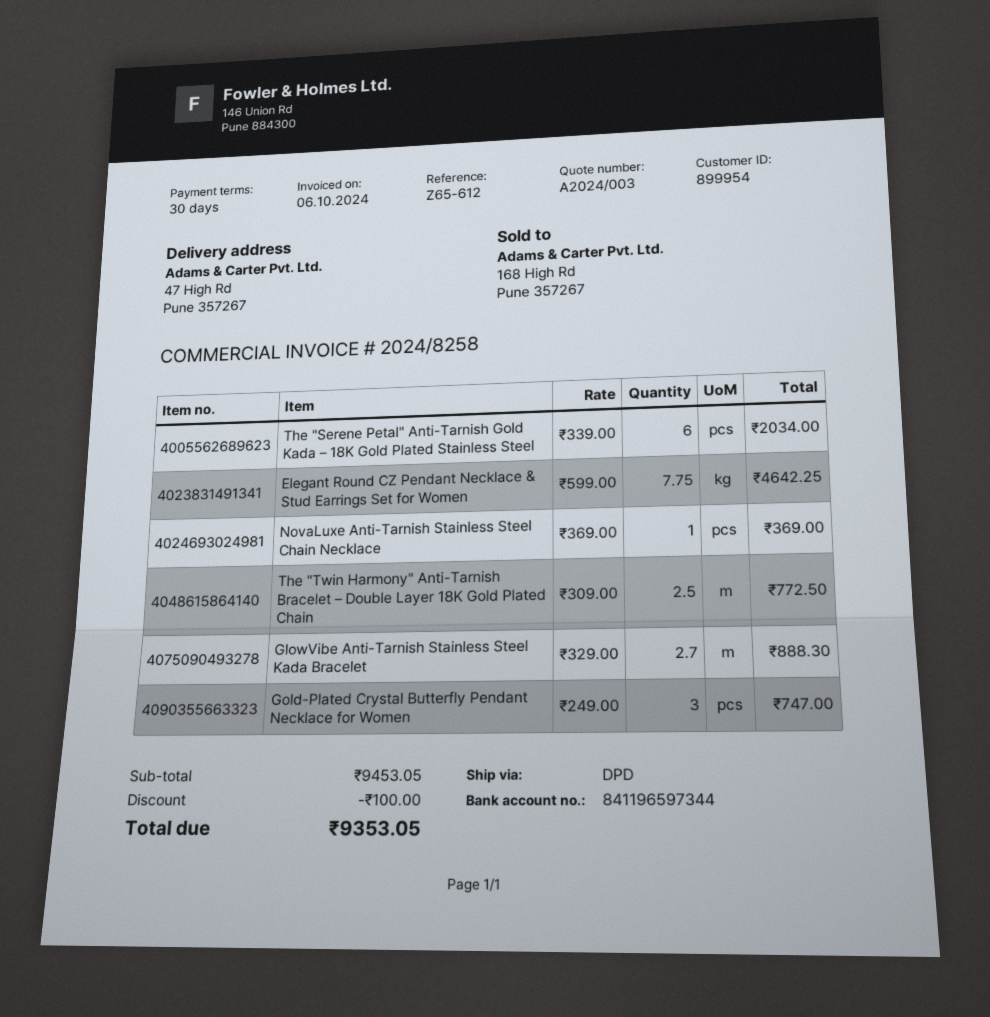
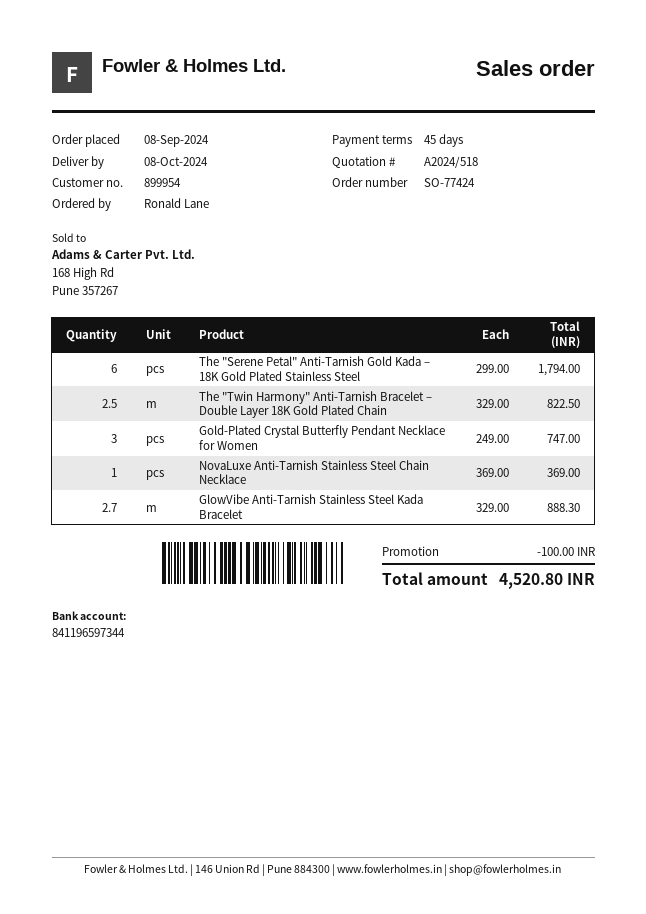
quote number: A2024/003 -> A2024/518
payment terms: 30 days -> 45 days
The "Serene Petal" Anti-Tarnish Gold Kada – 18K Gold Plated Stainless Steel: 6 x 339.00 = 2034.00 -> 6 x 299.00 = 1794.00
Elegant Round CZ Pendant Necklace & Stud Earrings Set for Women: 7.75 x 599.00 = 4642.25 -> none
The "Twin Harmony" Anti-Tarnish Bracelet – Double Layer 18K Gold Plated Chain: 2.5 x 309.00 = 772.50 -> 2.5 x 329.00 = 822.50
total: 9353.05 -> 4520.80

